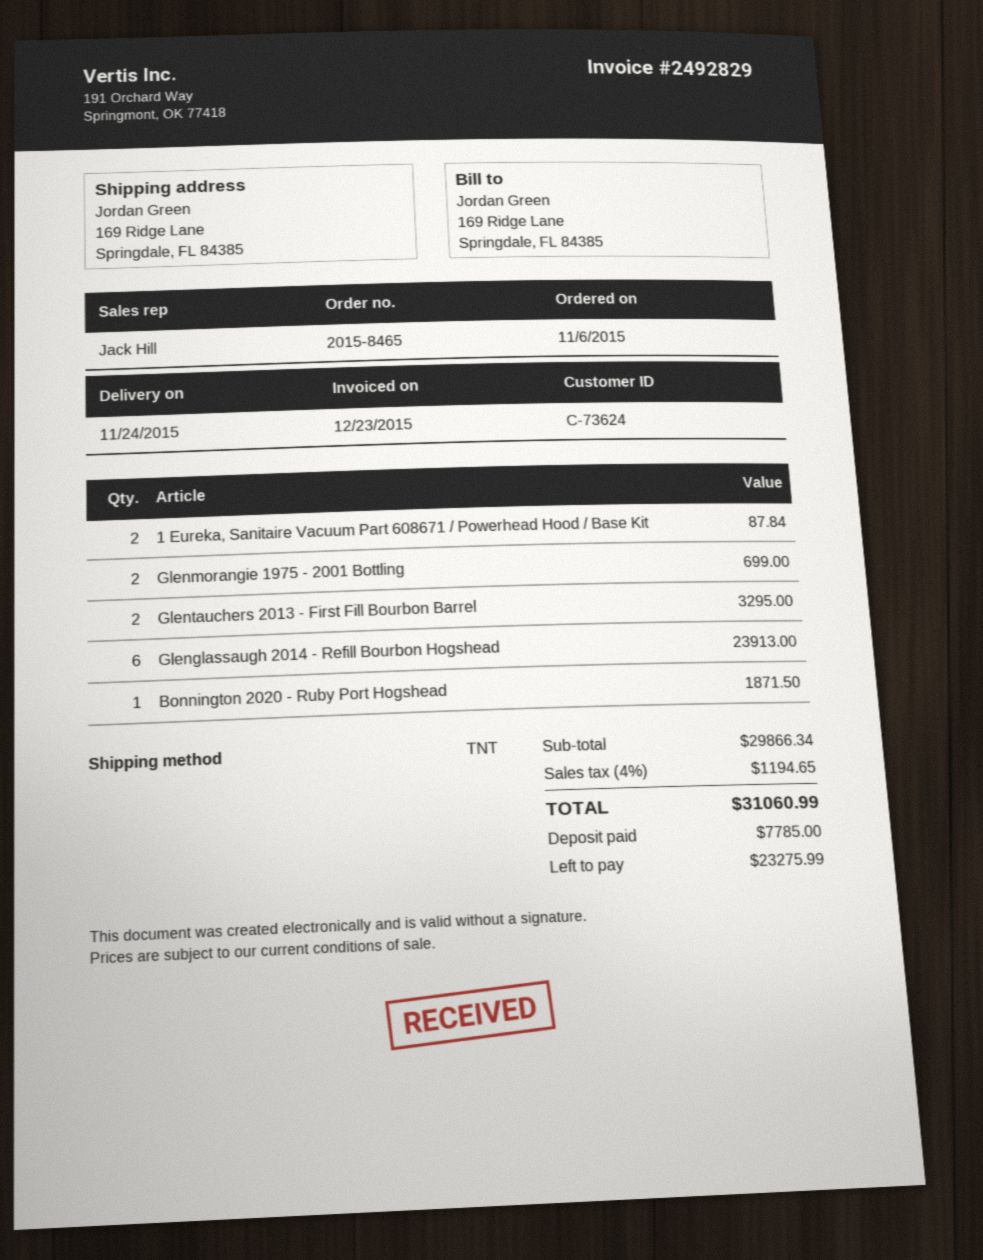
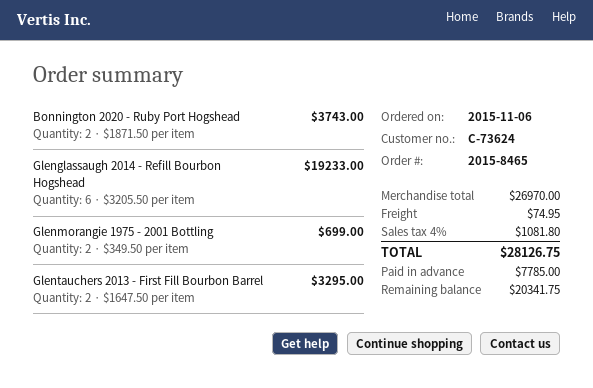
1 Eureka, Sanitaire Vacuum Part 608671 / Powerhead Hood / Base Kit: 2 for 87.84 -> none
Glenglassaugh 2014 - Refill Bourbon Hogshead: 6 for 23913.00 -> 6 for 19233.00
Bonnington 2020 - Ruby Port Hogshead: 1 for 1871.50 -> 2 for 3743.00
subtotal: 29866.34 -> 26970.00
shipping: none -> 74.95
tax: 4% = 1194.65 -> 4% = 1081.80
total: 31060.99 -> 28126.75
balance: 23275.99 -> 20341.75

